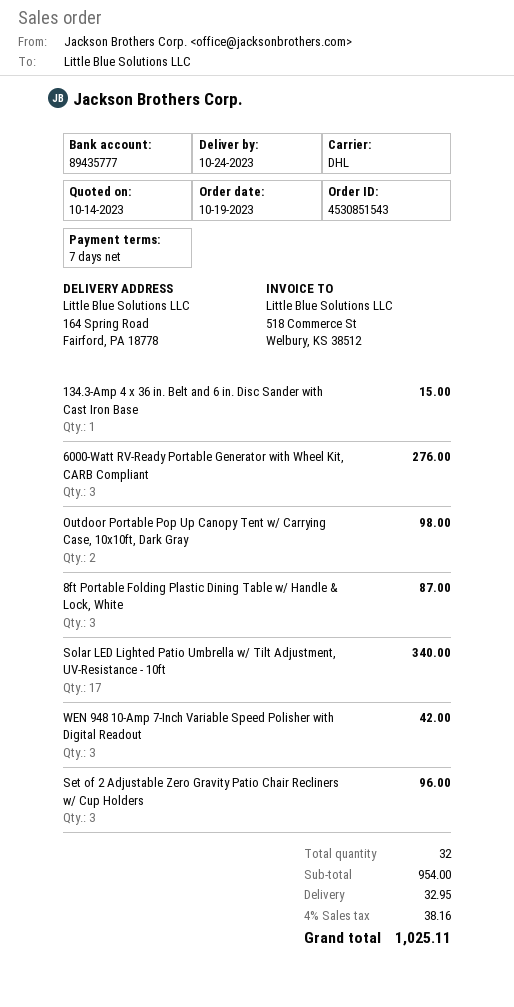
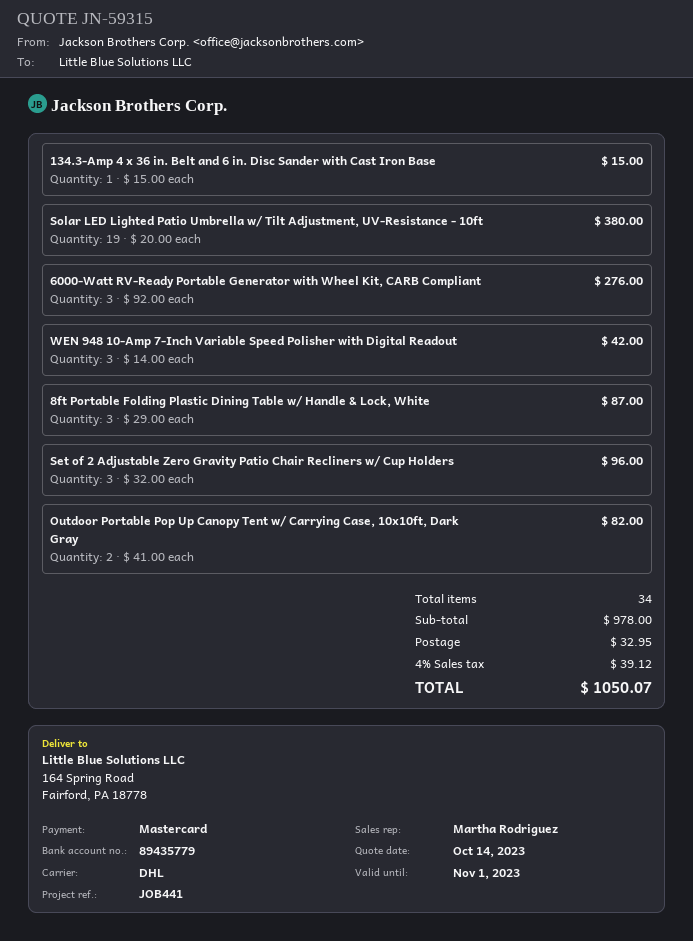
bank account: 89435777 -> 89435779
Outdoor Portable Pop Up Canopy Tent w/ Carrying Case, 10x10ft, Dark Gray: 2 for 98.00 -> 2 for 82.00
Solar LED Lighted Patio Umbrella w/ Tilt Adjustment, UV-Resistance - 10ft: 17 for 340.00 -> 19 for 380.00
total quantity: 32 -> 34
subtotal: 954.00 -> 978.00
tax: 4% = 38.16 -> 4% = 39.12
total: 1025.11 -> 1050.07

